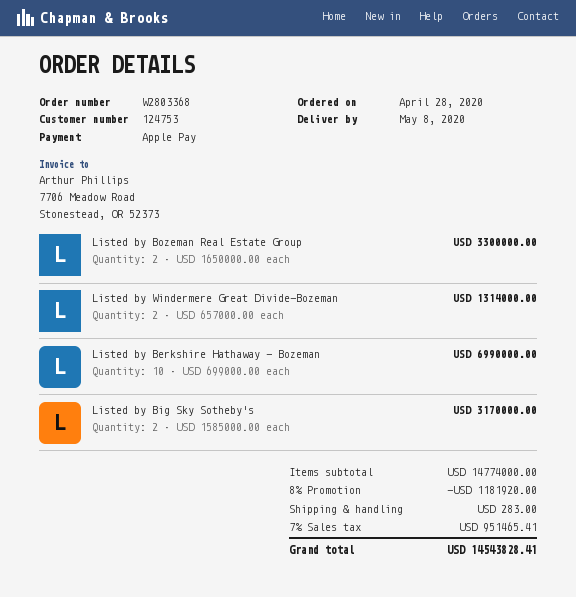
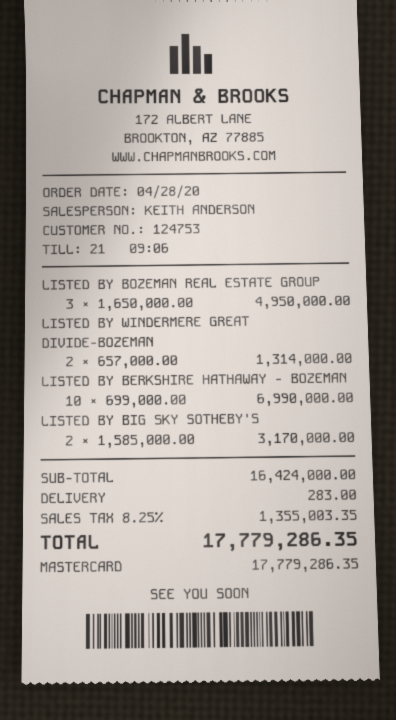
payment method: Apple Pay -> Mastercard
Listed by Bozeman Real Estate Group: 2 x 1650000.00 = 3300000.00 -> 3 x 1650000.00 = 4950000.00
subtotal: 14774000.00 -> 16424000.00
discount: 8% = 1181920.00 -> none
tax: 7% = 951465.41 -> 8.25% = 1355003.35
total: 14543828.41 -> 17779286.35

